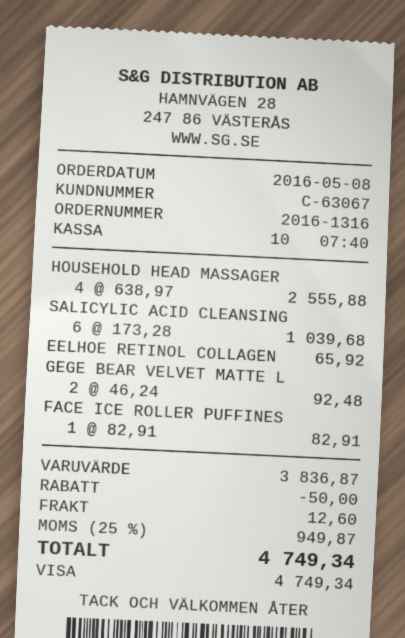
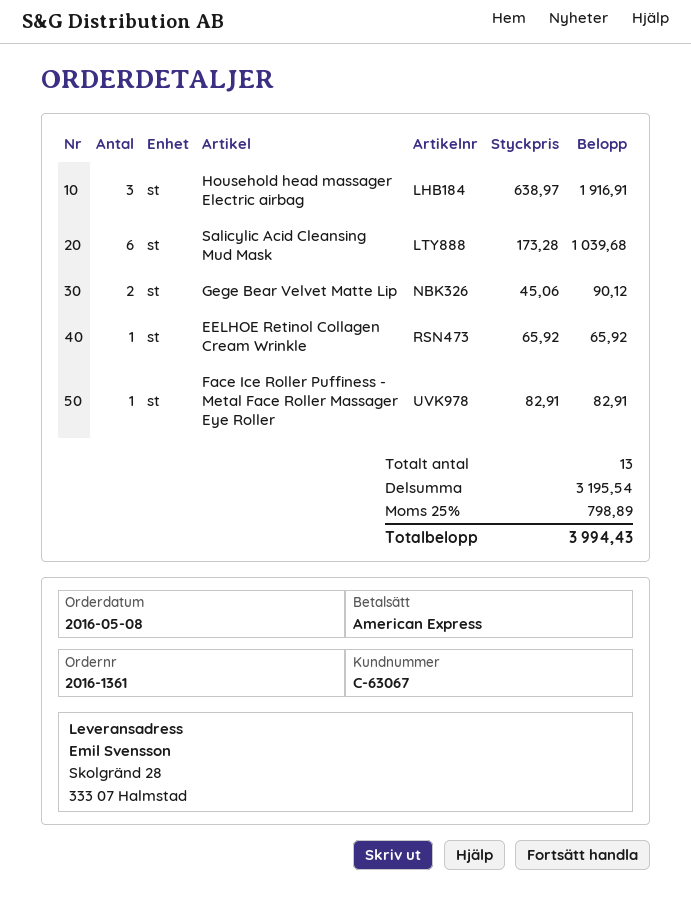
order number: 2016-1316 -> 2016-1361
payment method: Visa -> American Express
HOUSEHOLD HEAD MASSAGER: 4 x 638.97 = 2555.88 -> 3 x 638.97 = 1916.91
GEGE BEAR VELVET MATTE L: 2 x 46.24 = 92.48 -> 2 x 45.06 = 90.12
subtotal: 3836.87 -> 3195.54
discount: 50.00 -> none
shipping: 12.60 -> none
tax: 25% = 949.87 -> 25% = 798.89
total: 4749.34 -> 3994.43

